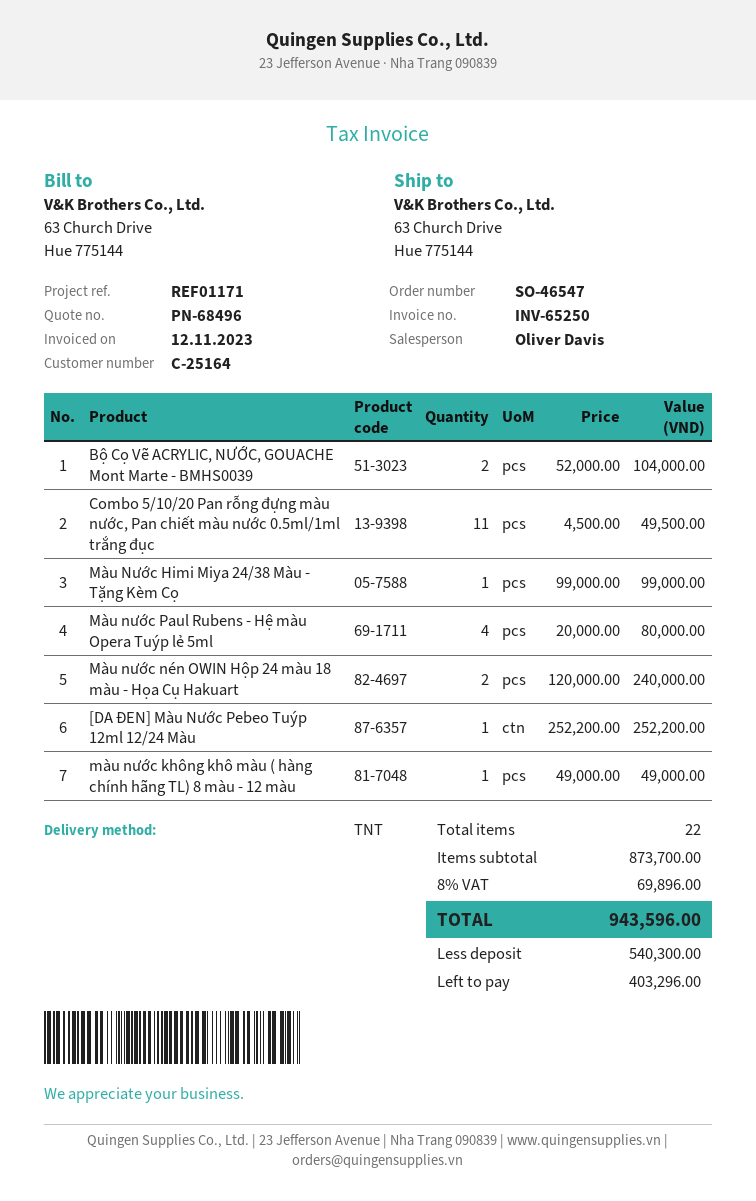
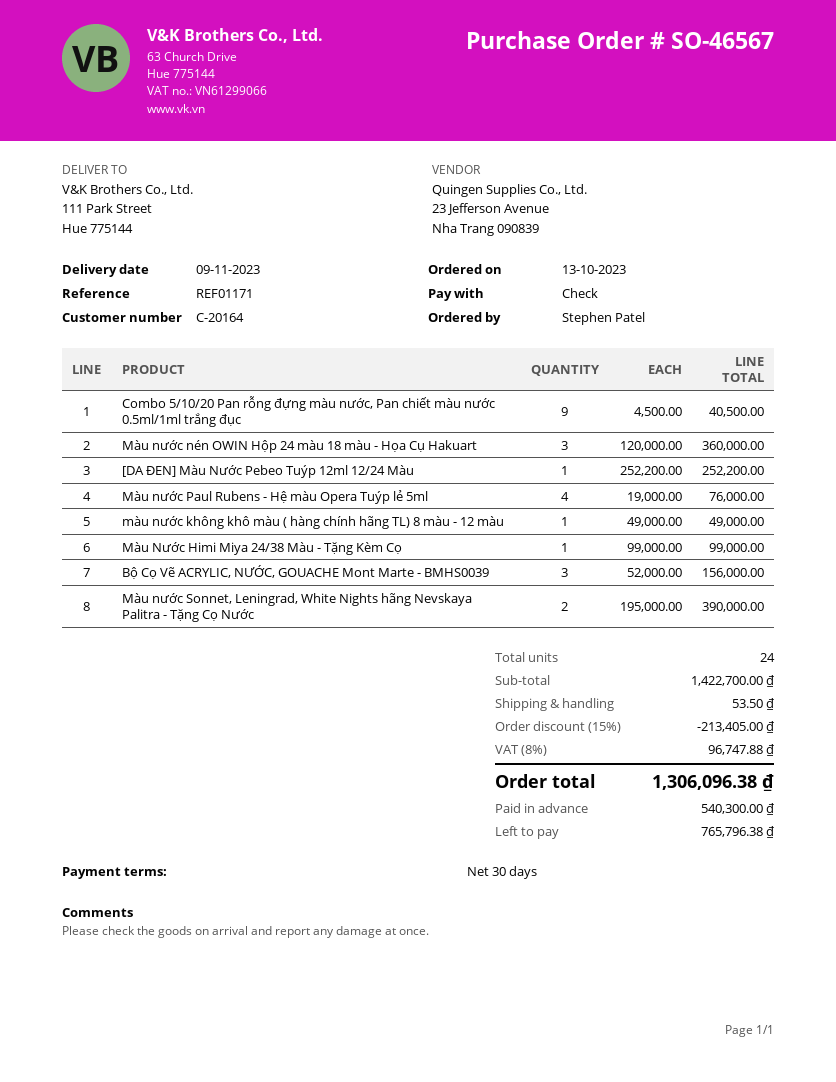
order number: SO-46547 -> SO-46567
customer number: C-25164 -> C-20164
ship to: 63 Church Drive, Hue 775144 -> 111 Park Street, Hue 775144
Bộ Cọ Vẽ ACRYLIC, NƯỚC, GOUACHE Mont Marte - BMHS0039: 2 x 52000.00 = 104000.00 -> 3 x 52000.00 = 156000.00
Combo 5/10/20 Pan rỗng đựng màu nước, Pan chiết màu nước 0.5ml/1ml trắng đục: 11 x 4500.00 = 49500.00 -> 9 x 4500.00 = 40500.00
Màu nước Paul Rubens - Hệ màu Opera Tuýp lẻ 5ml: 4 x 20000.00 = 80000.00 -> 4 x 19000.00 = 76000.00
Màu nước nén OWIN Hộp 24 màu 18 màu - Họa Cụ Hakuart: 2 x 120000.00 = 240000.00 -> 3 x 120000.00 = 360000.00
Màu nước Sonnet, Leningrad, White Nights hãng Nevskaya Palitra - Tặng Cọ Nước: none -> 2 x 195000.00 = 390000.00
total quantity: 22 -> 24
subtotal: 873700.00 -> 1422700.00
discount: none -> 15% = 213405.00
shipping: none -> 53.50
tax: 8% = 69896.00 -> 8% = 96747.88
total: 943596.00 -> 1306096.38
balance: 403296.00 -> 765796.38

